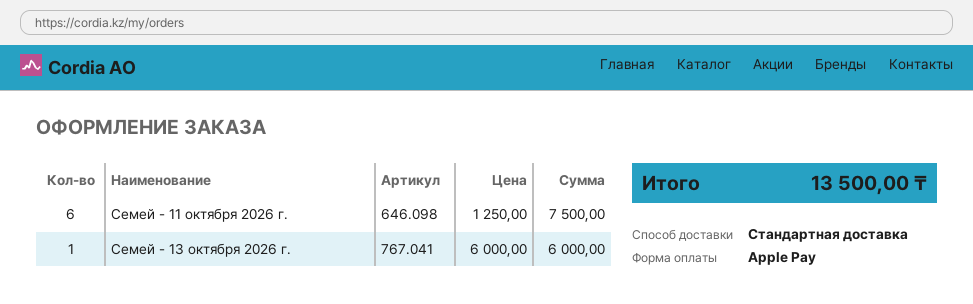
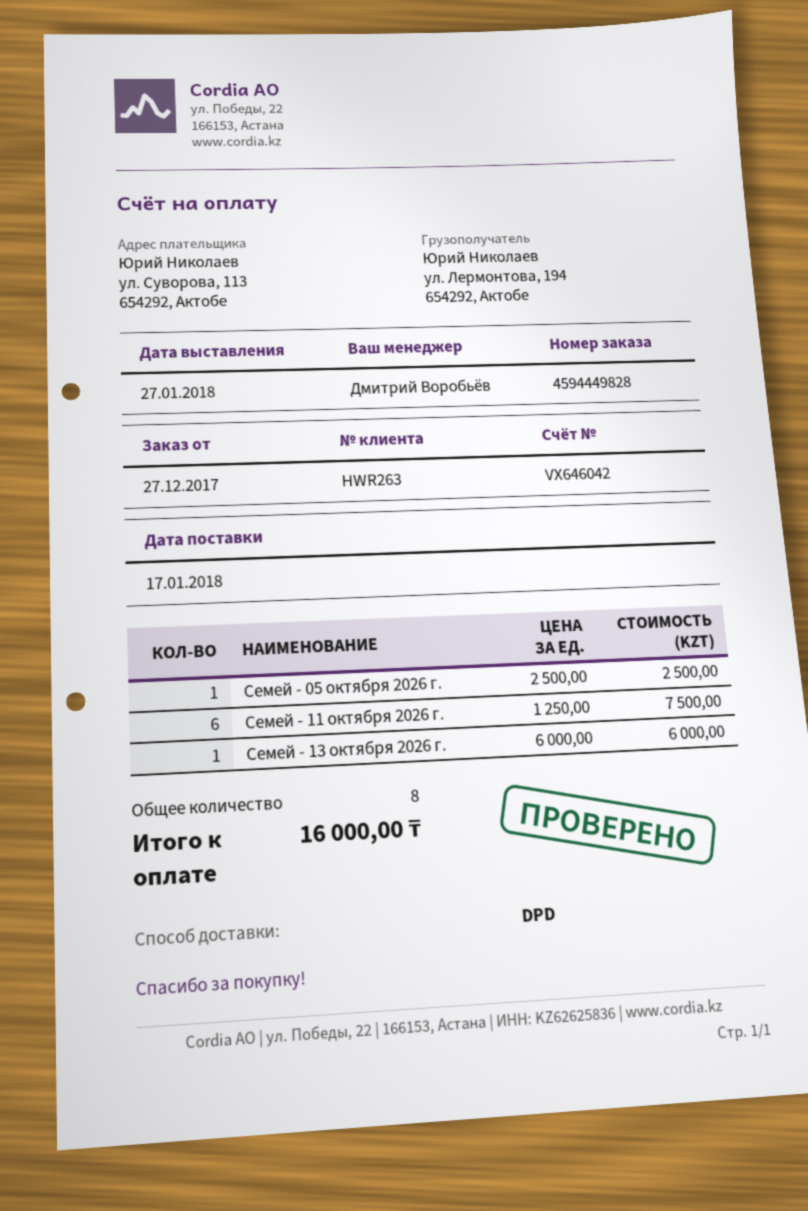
shipping method: standard -> DPD
Семей - 05 октября 2026 г.: none -> 1 x 2500.00 = 2500.00
total: 13500.00 -> 16000.00

